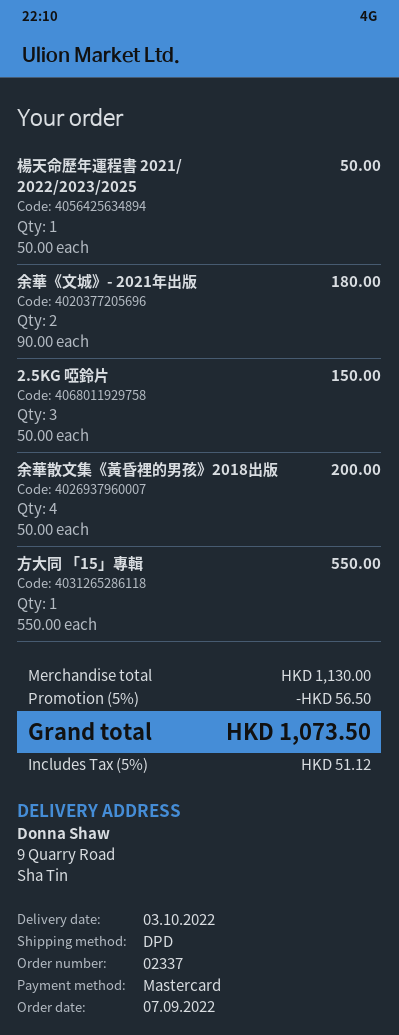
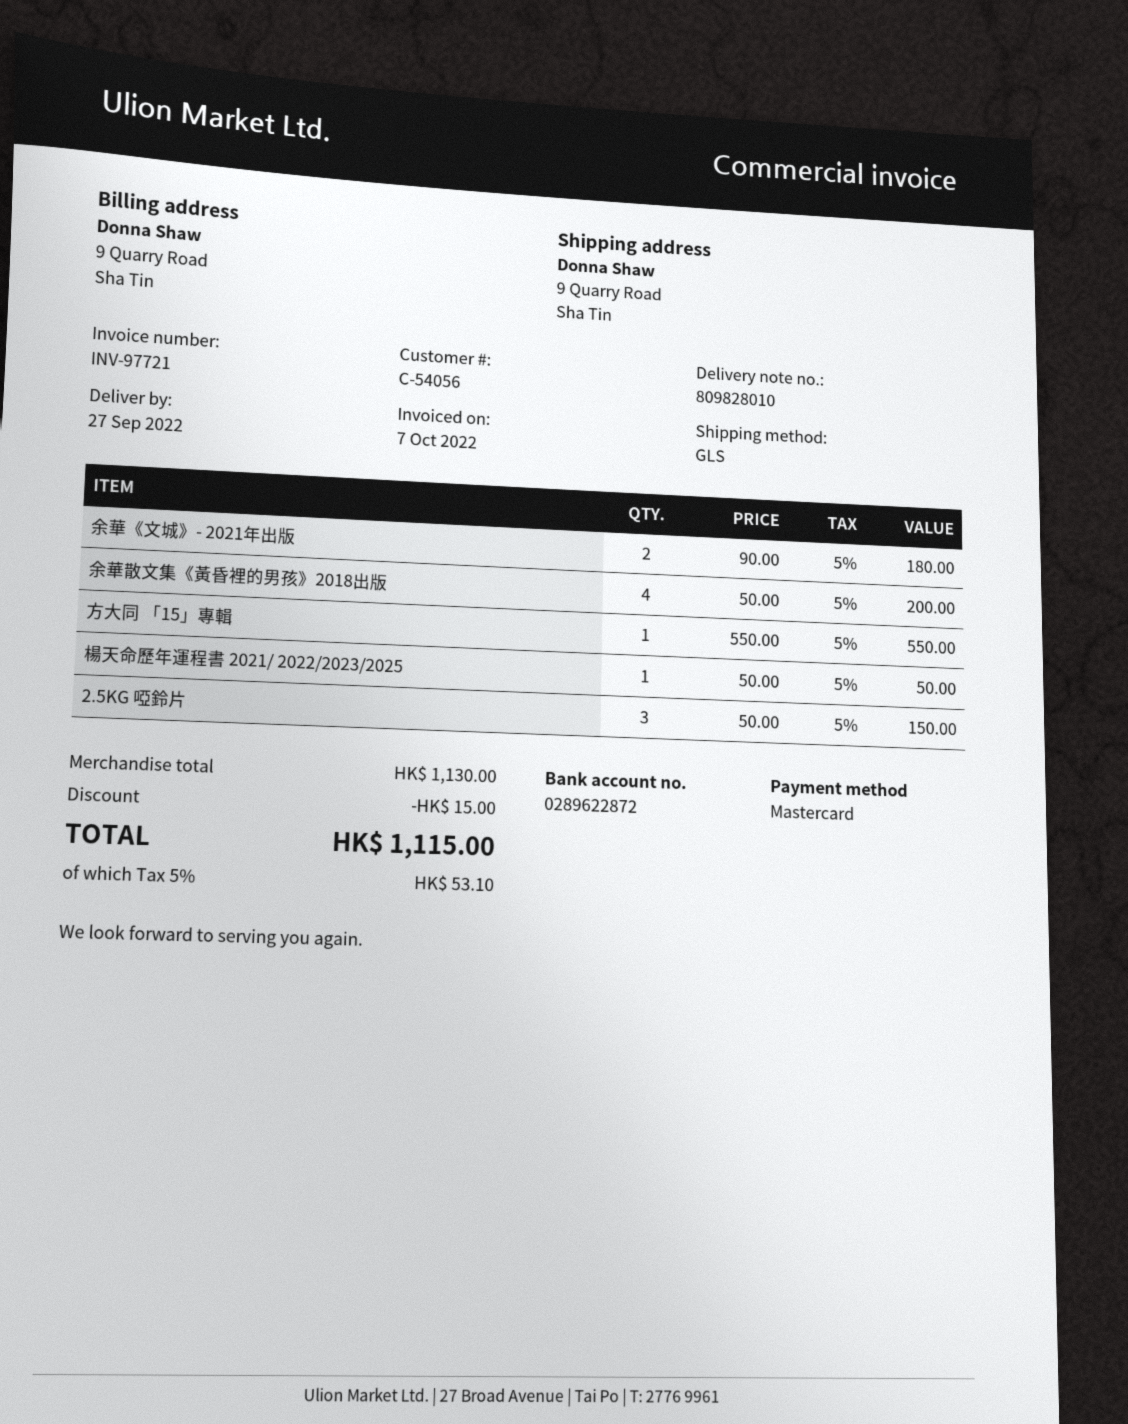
delivery date: 2022-10-03 -> 2022-09-27
shipping method: DPD -> GLS
discount: 56.50 -> 15.00
tax: 5% = 51.12 -> 5% = 53.10
total: 1073.50 -> 1115.00

